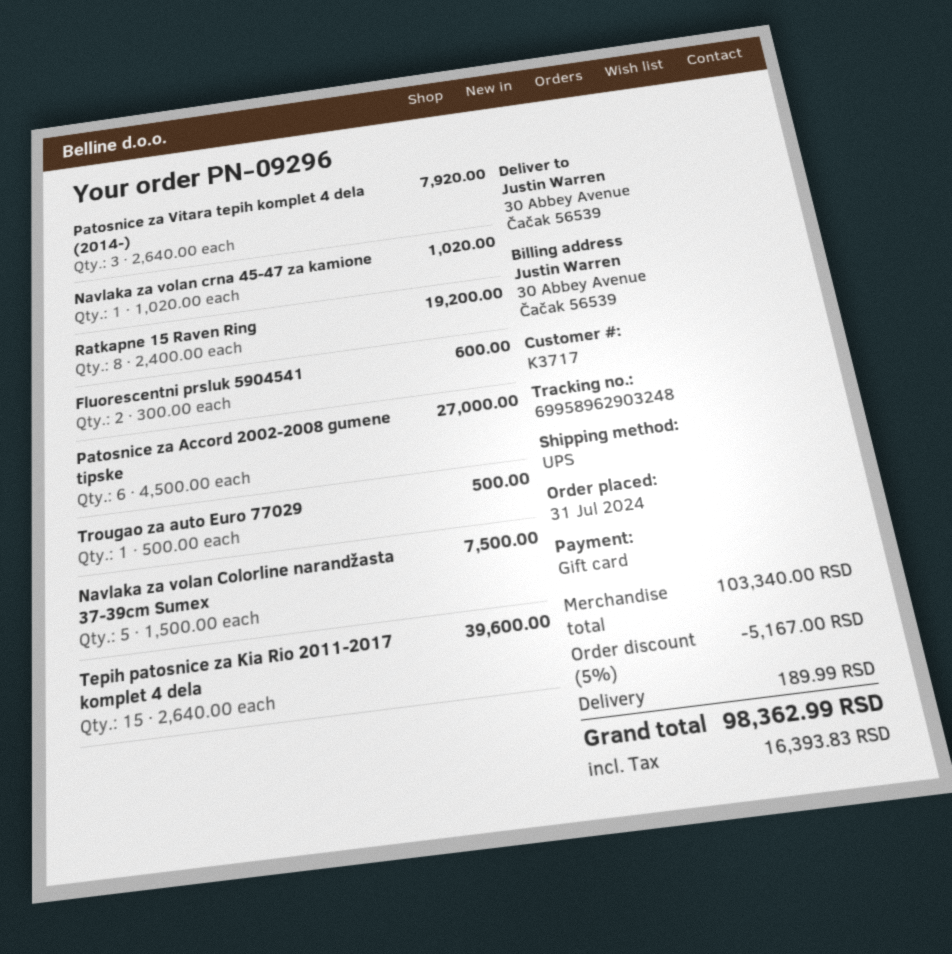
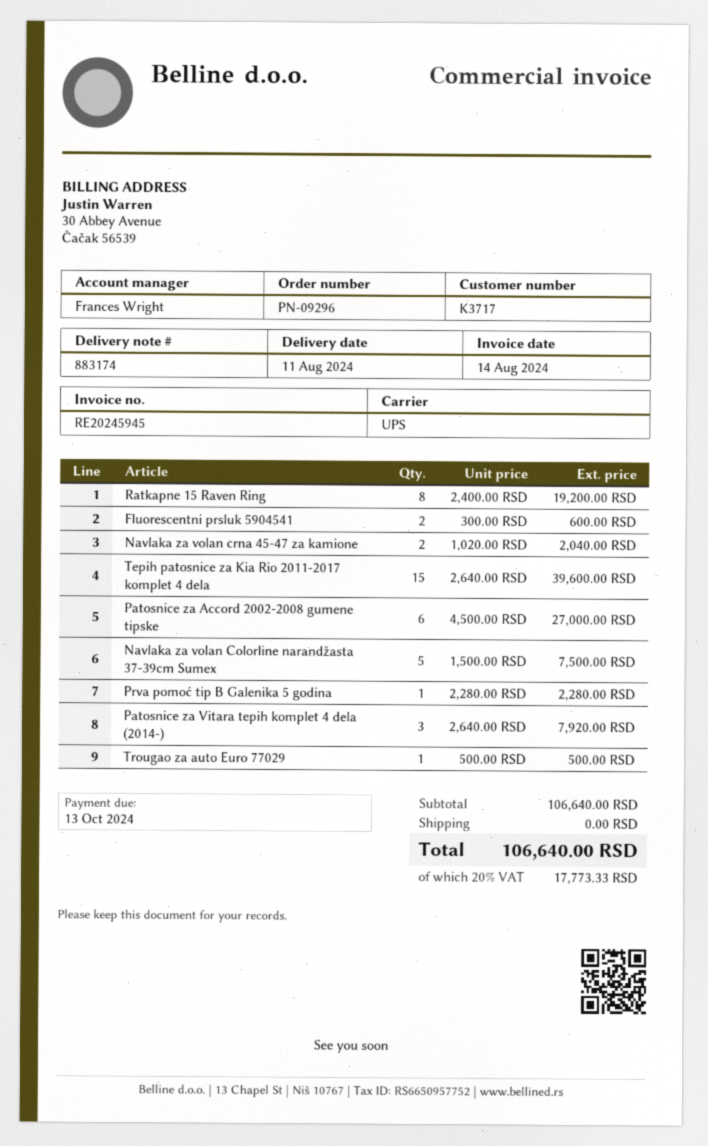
Navlaka za volan crna 45-47 za kamione: 1 x 1020.00 = 1020.00 -> 2 x 1020.00 = 2040.00
Prva pomoć tip B Galenika 5 godina: none -> 1 x 2280.00 = 2280.00
subtotal: 103340.00 -> 106640.00
discount: 5% = 5167.00 -> none
shipping: 189.99 -> 0.00
tax: 16393.83 -> 17773.33
total: 98362.99 -> 106640.00

